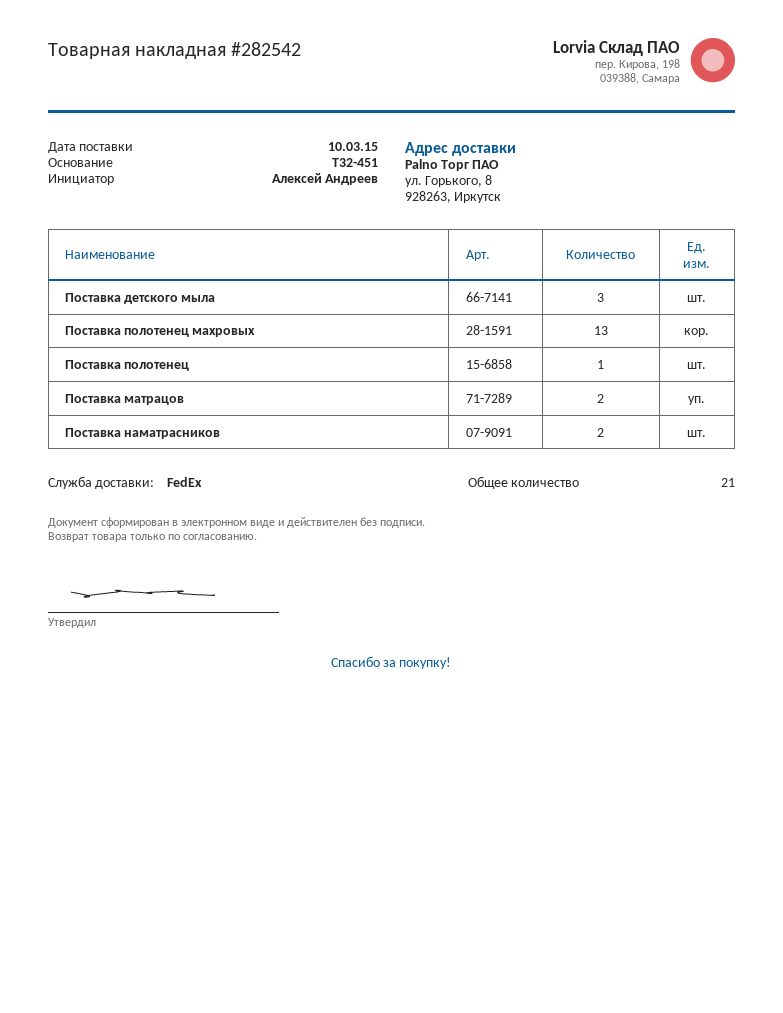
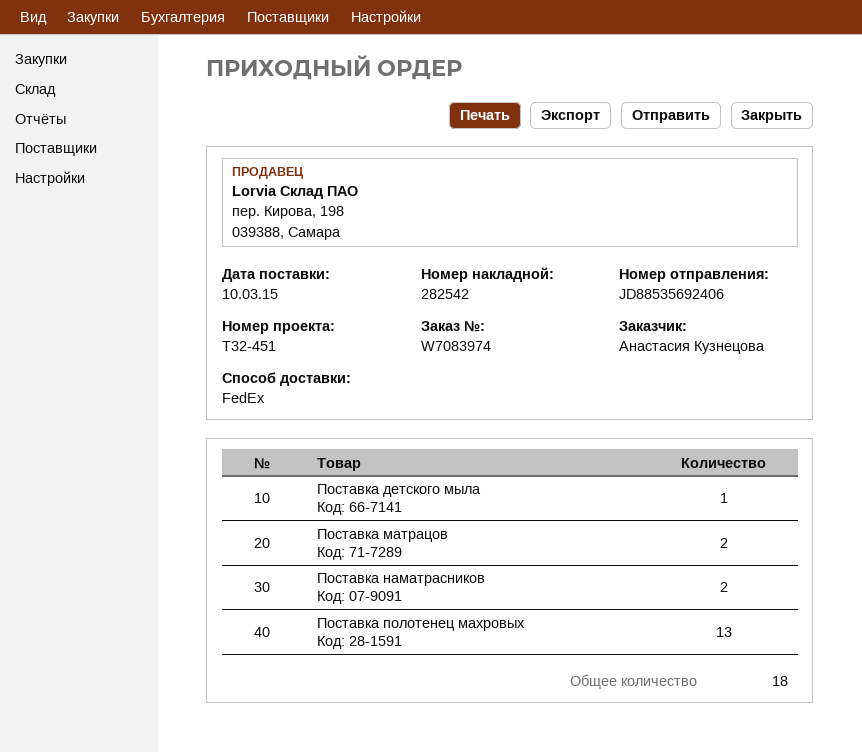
ordered by: Алексей Андреев -> Анастасия Кузнецова
Поставка детского мыла: 3 -> 1
Поставка полотенец: 1 -> none
total quantity: 21 -> 18

